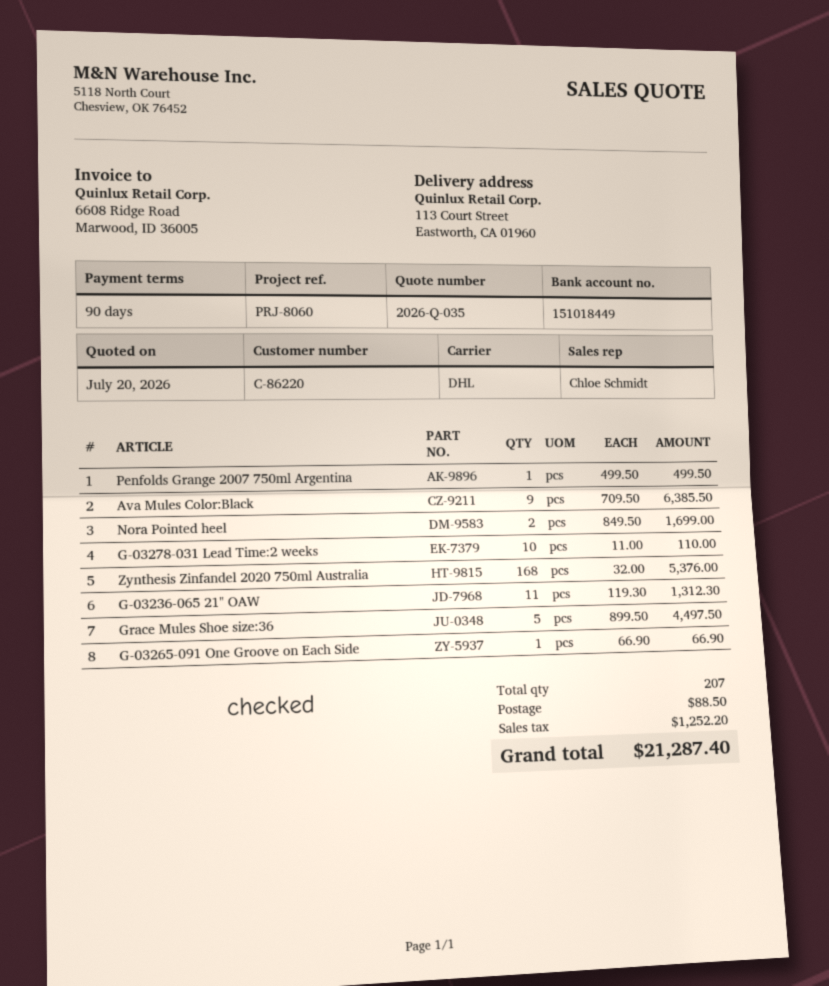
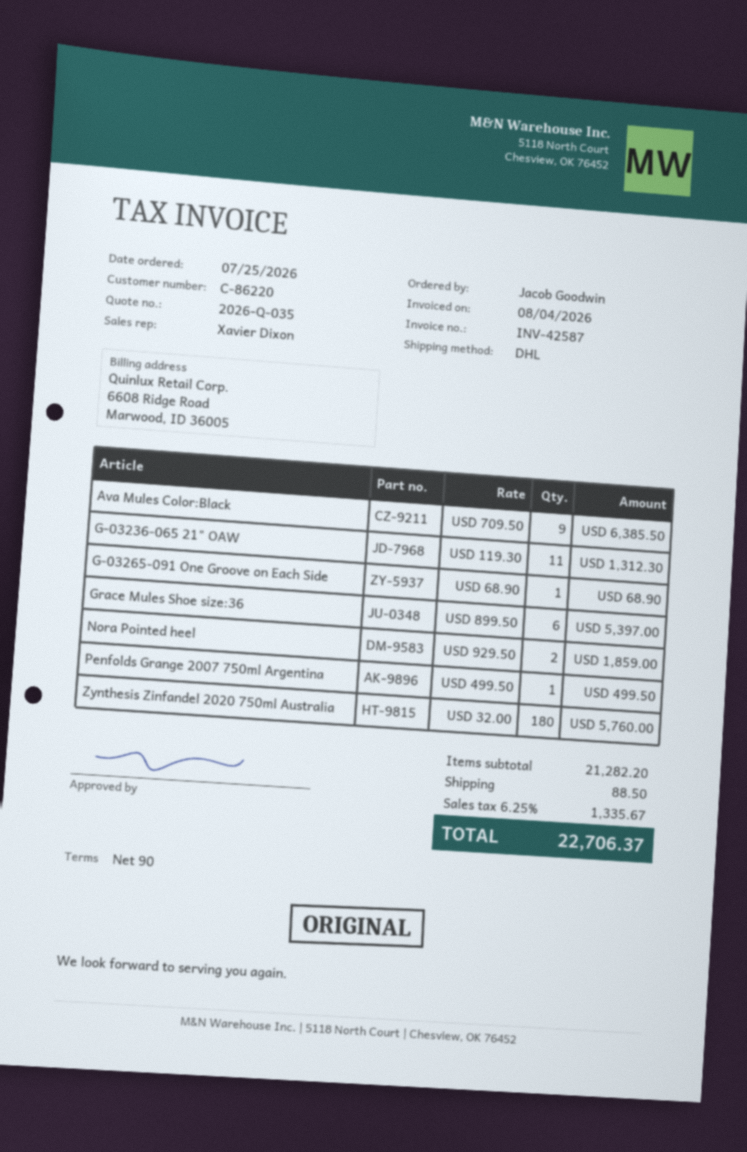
sales rep: Chloe Schmidt -> Xavier Dixon
Nora Pointed heel: 2 x 849.50 = 1699.00 -> 2 x 929.50 = 1859.00
G-03278-031 Lead Time:2 weeks: 10 x 11.00 = 110.00 -> none
Zynthesis Zinfandel 2020 750ml Australia: 168 x 32.00 = 5376.00 -> 180 x 32.00 = 5760.00
Grace Mules Shoe size:36: 5 x 899.50 = 4497.50 -> 6 x 899.50 = 5397.00
G-03265-091 One Groove on Each Side: 1 x 66.90 = 66.90 -> 1 x 68.90 = 68.90
tax: 1252.20 -> 1335.67
total: 21287.40 -> 22706.37

